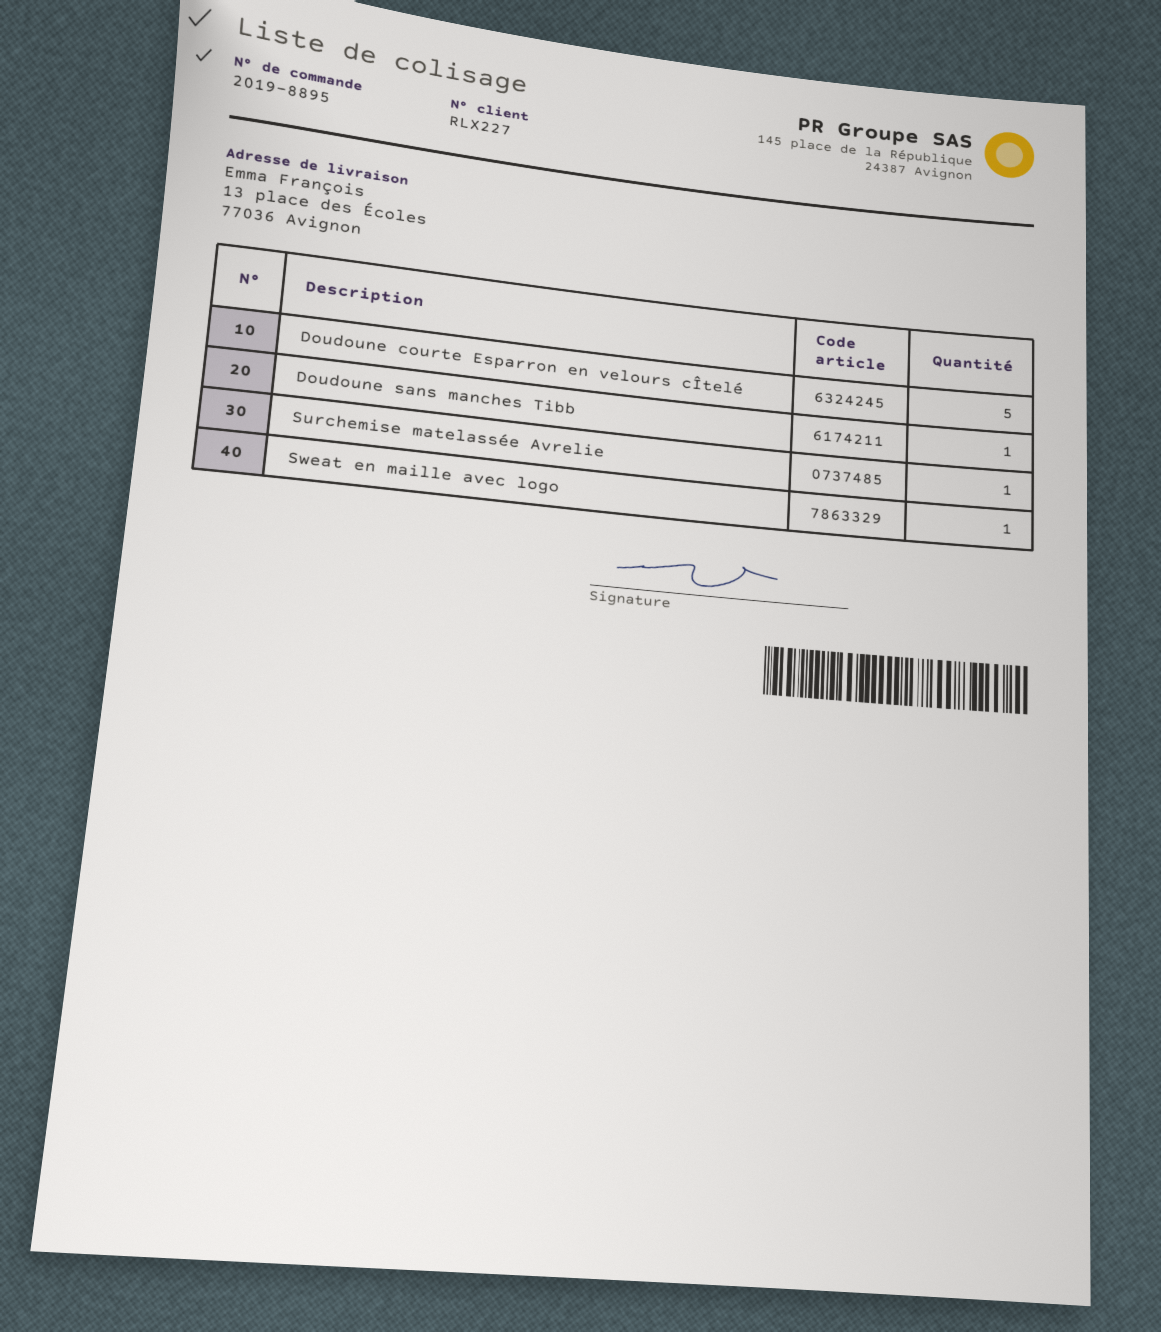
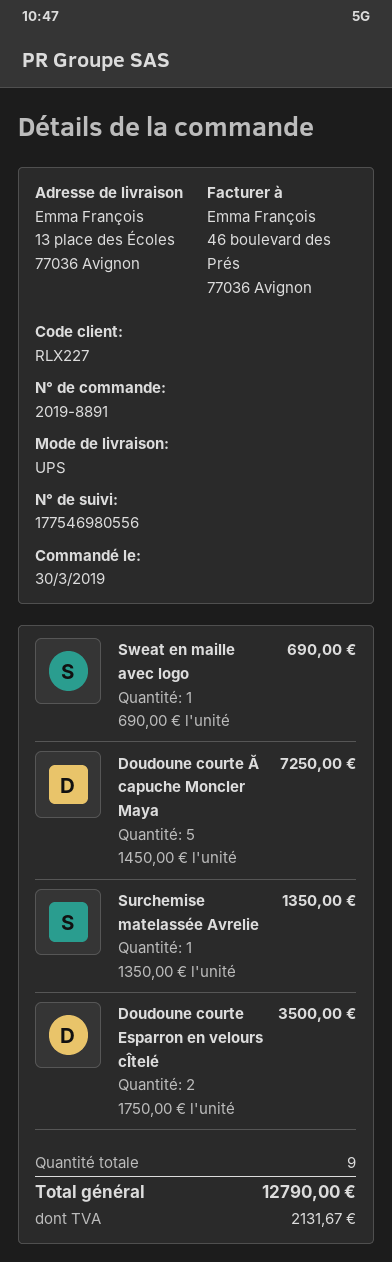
order number: 2019-8895 -> 2019-8891
Doudoune courte Esparron en velours cÎtelé: 5 -> 2
Doudoune sans manches Tibb: 1 -> none
Doudoune courte Ă capuche Moncler Maya: none -> 5

